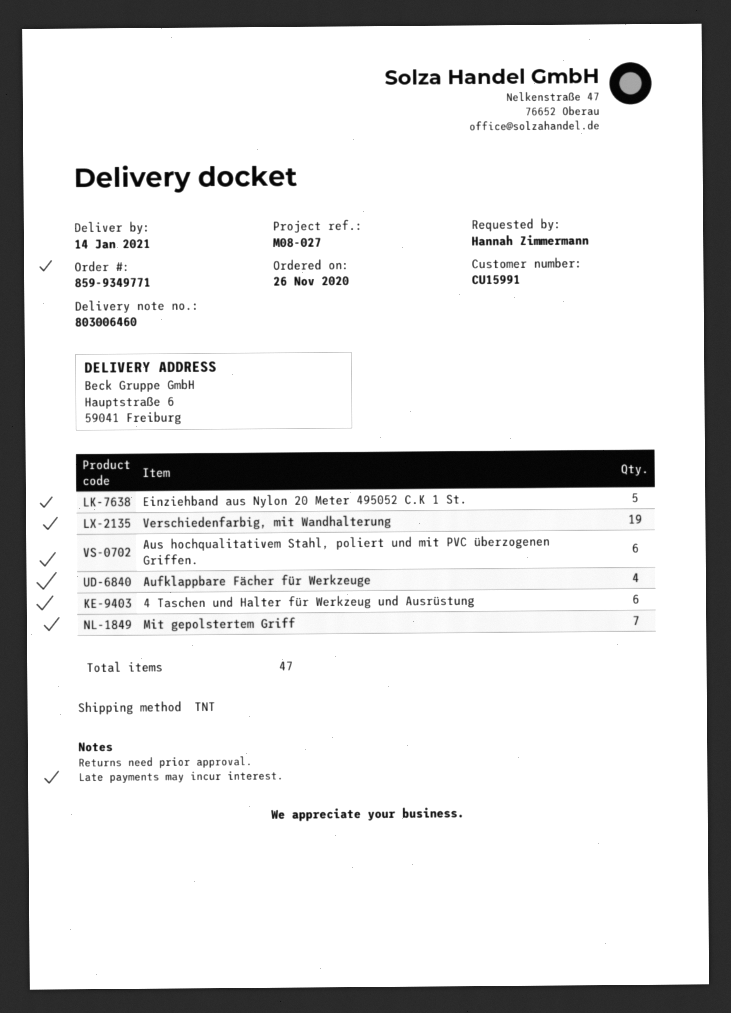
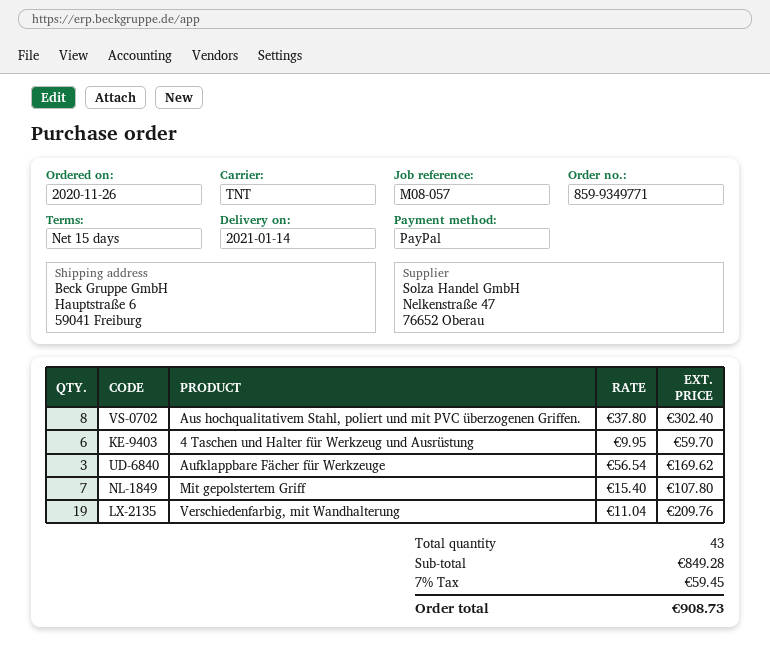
reference: M08-027 -> M08-057
Einziehband aus Nylon 20 Meter 495052 C.K 1 St.: 5 -> none
Aus hochqualitativem Stahl, poliert und mit PVC überzogenen Griffen.: 6 -> 8
Aufklappbare Fächer für Werkzeuge: 4 -> 3
total quantity: 47 -> 43

